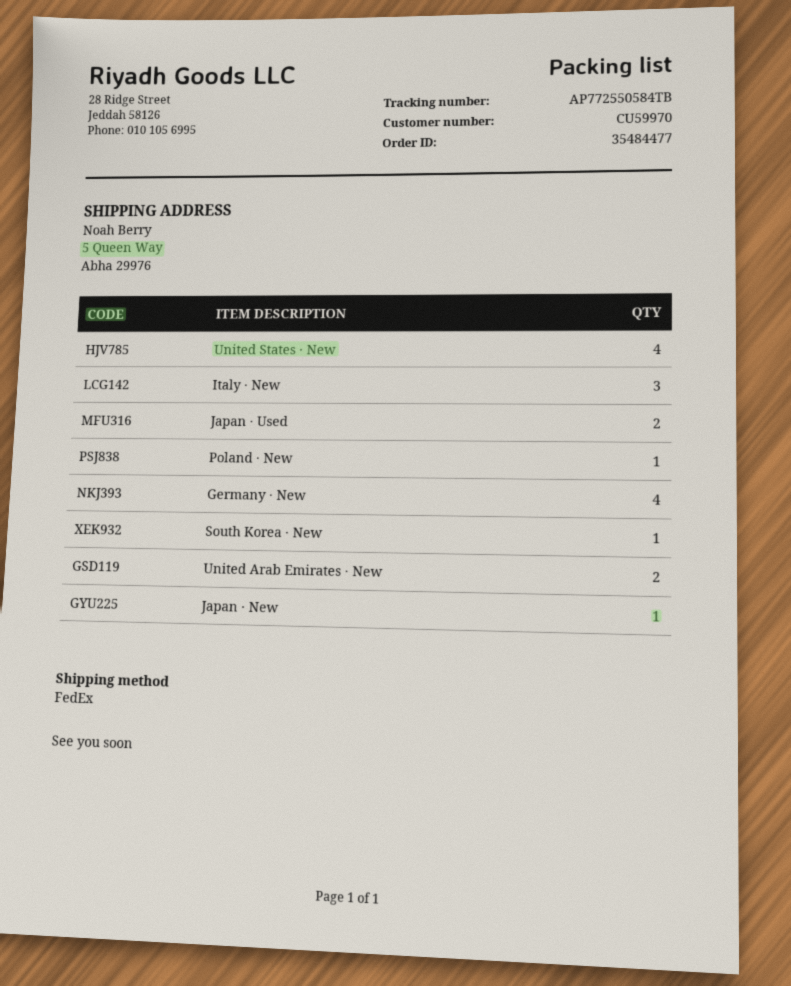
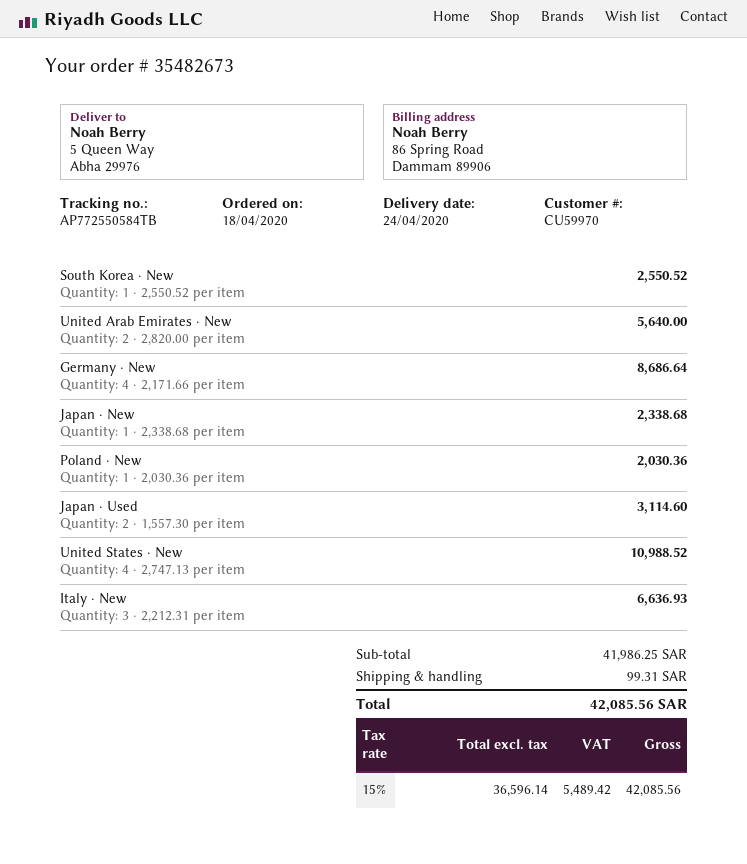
order number: 35484477 -> 35482673

